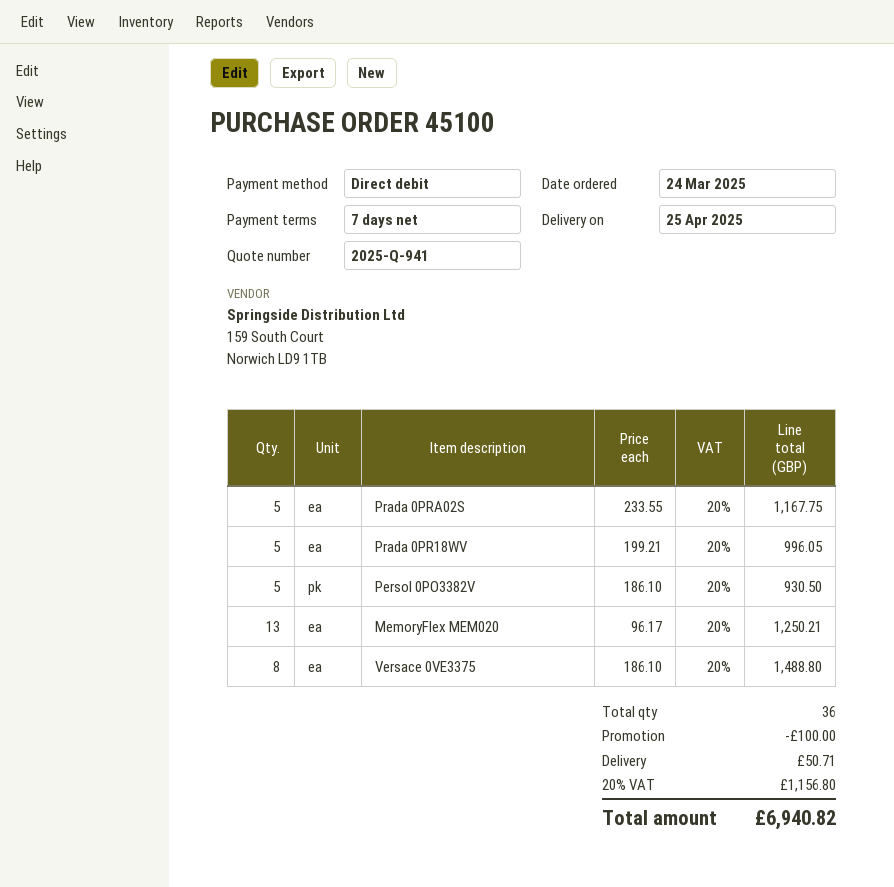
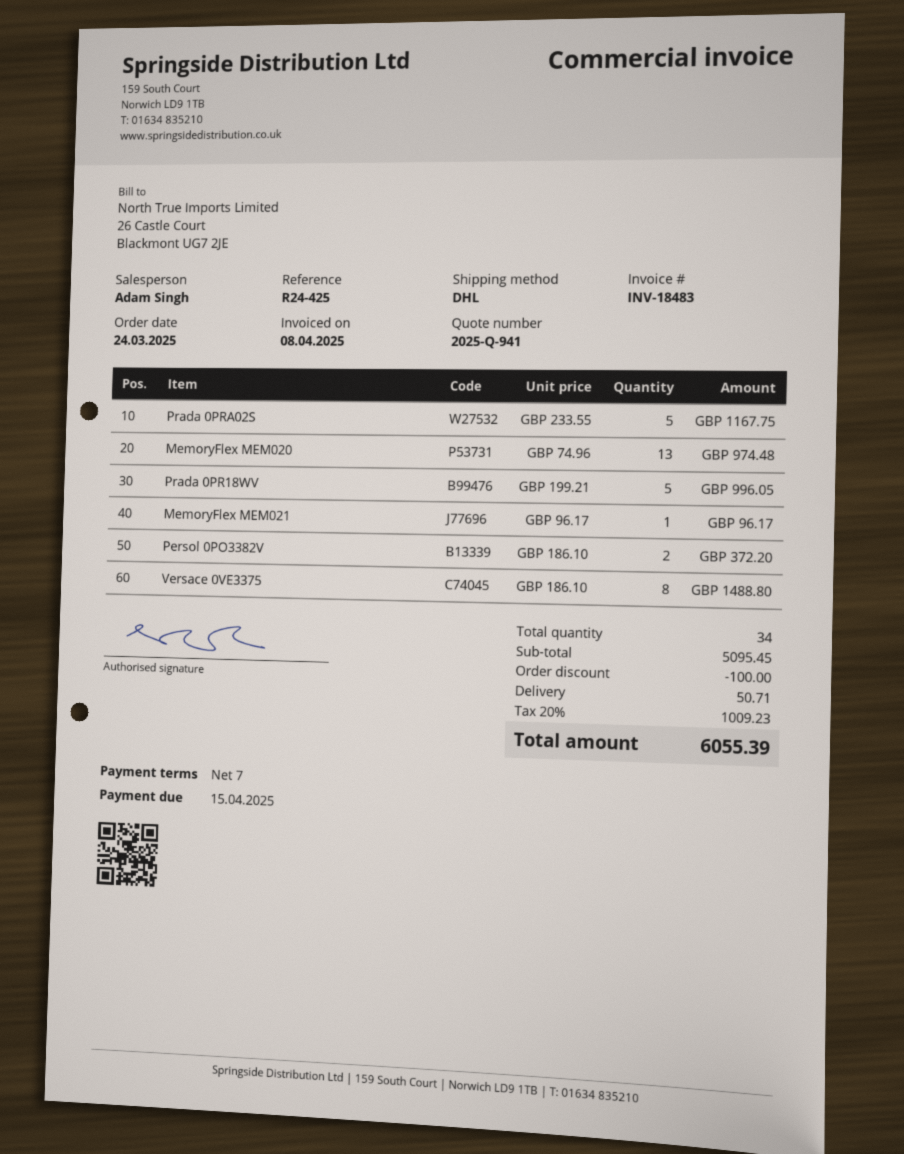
Persol 0PO3382V: 5 x 186.10 = 930.50 -> 2 x 186.10 = 372.20
MemoryFlex MEM020: 13 x 96.17 = 1250.21 -> 13 x 74.96 = 974.48
MemoryFlex MEM021: none -> 1 x 96.17 = 96.17
total quantity: 36 -> 34
tax: 20% = 1156.80 -> 20% = 1009.23
total: 6940.82 -> 6055.39

